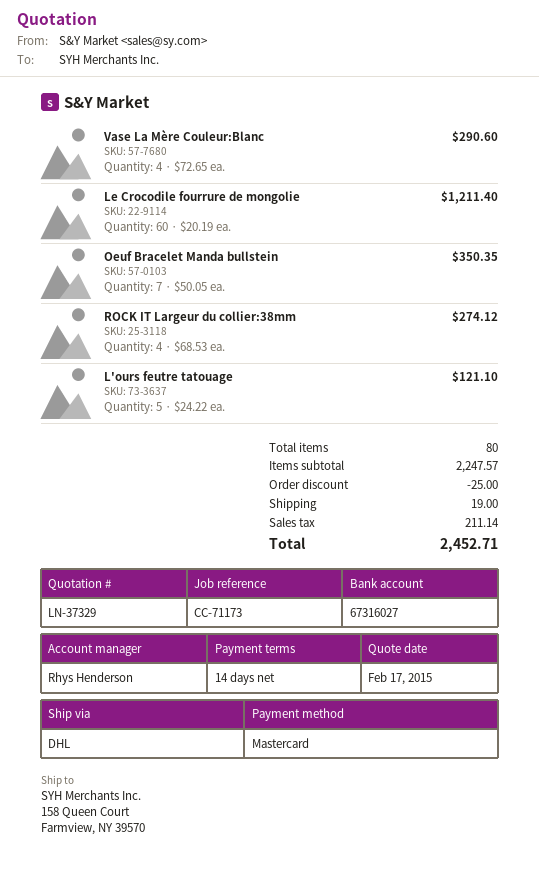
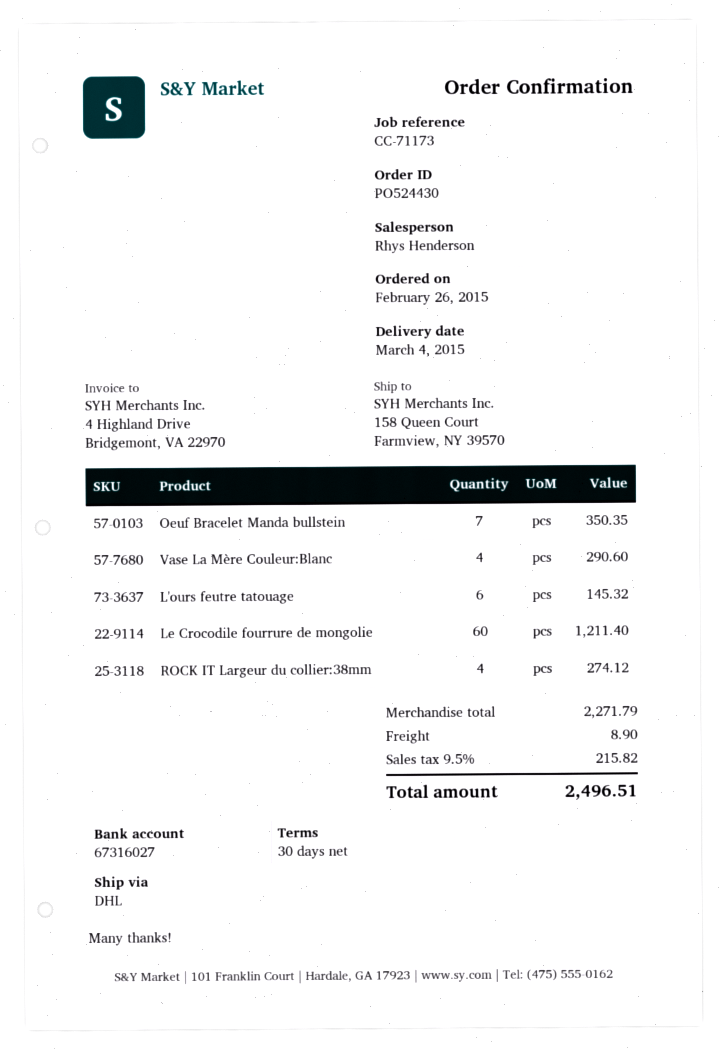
payment terms: 14 days -> 30 days
L'ours feutre tatouage: 5 for 121.10 -> 6 for 145.32
subtotal: 2247.57 -> 2271.79
discount: 25.00 -> none
shipping: 19.00 -> 8.90
tax: 211.14 -> 215.82
total: 2452.71 -> 2496.51

